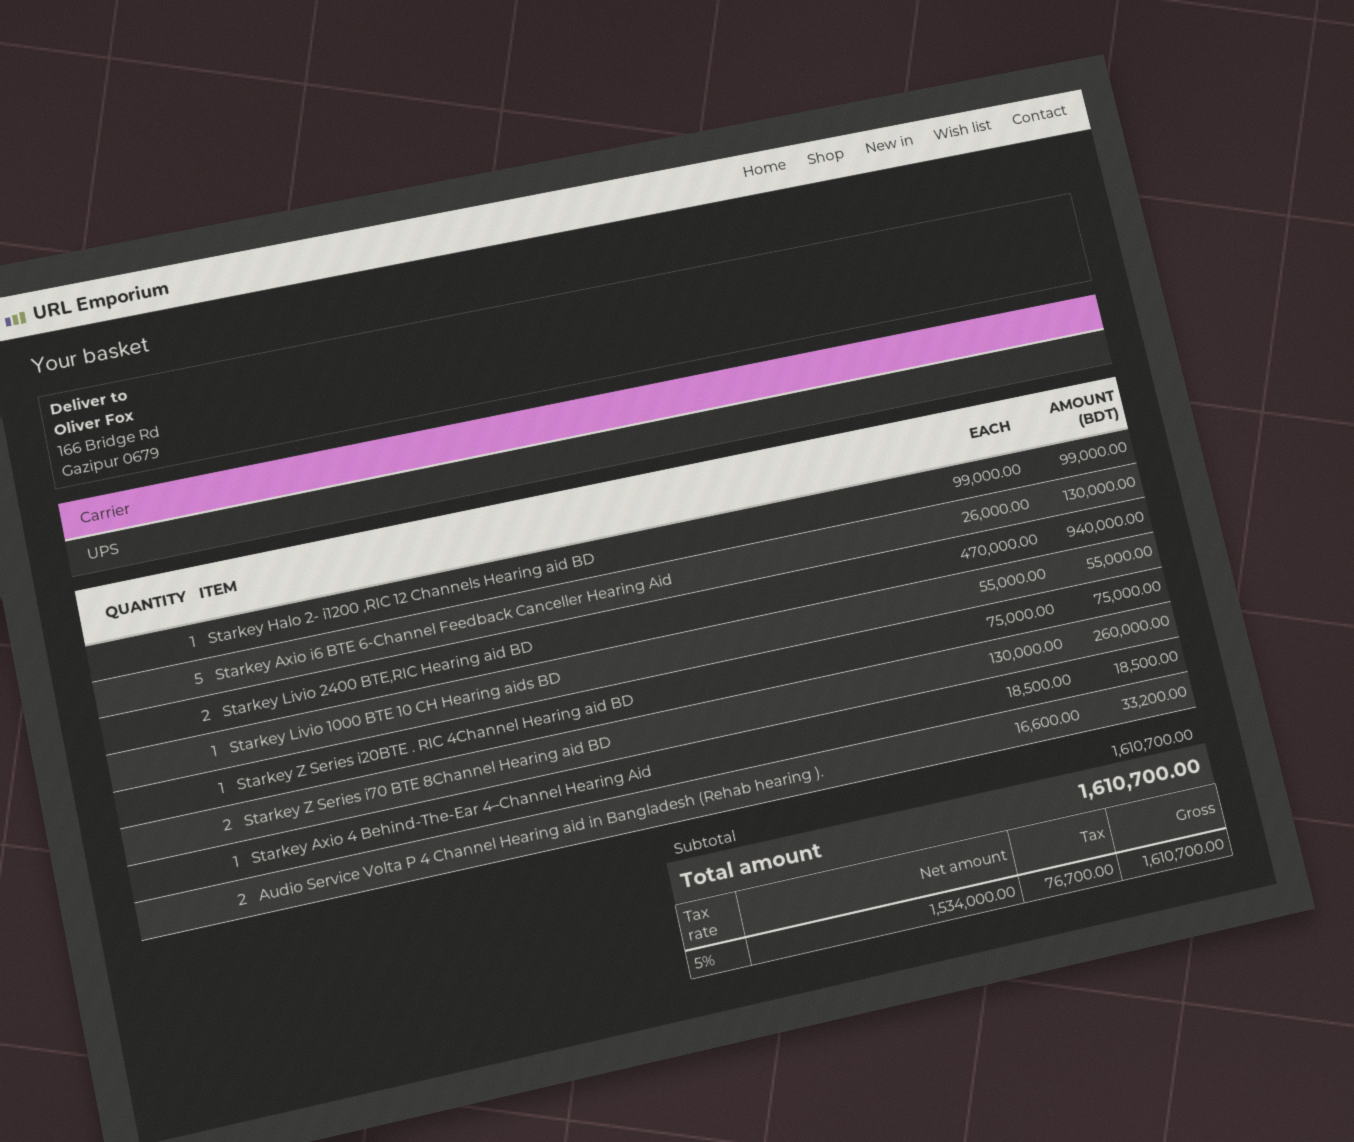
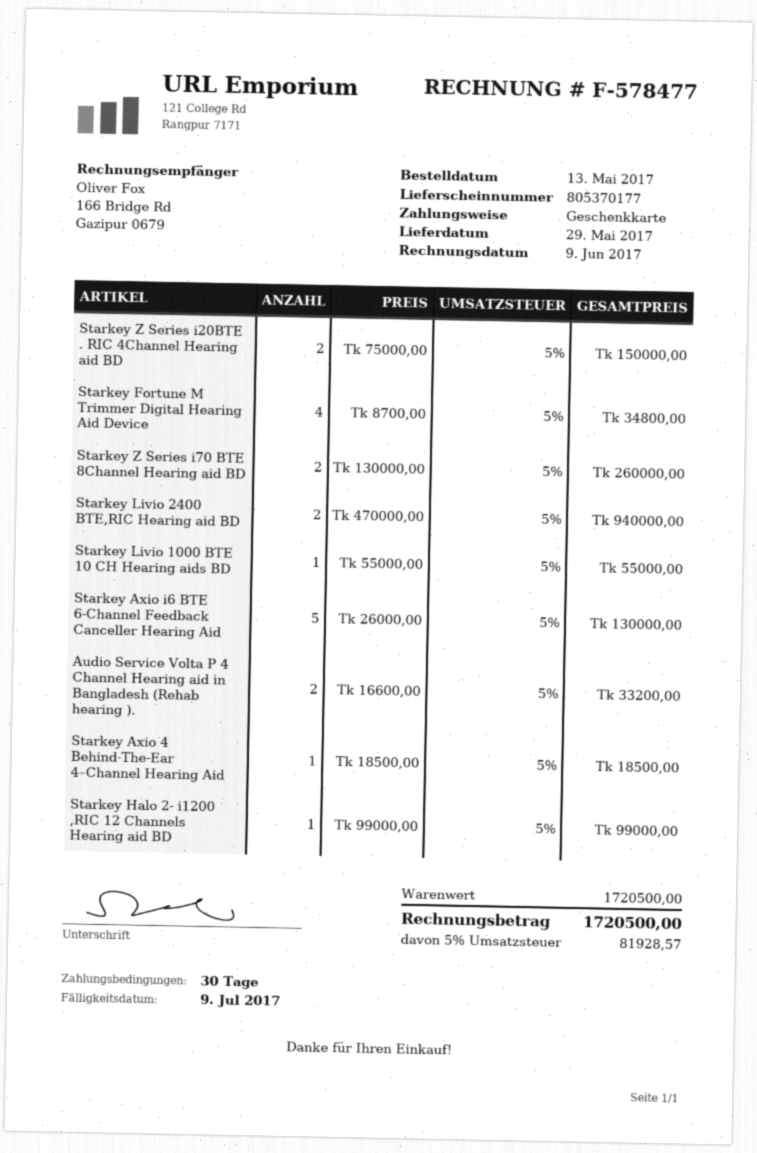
Starkey Z Series i20BTE . RIC 4Channel Hearing aid BD: 1 x 75000.00 = 75000.00 -> 2 x 75000.00 = 150000.00
Starkey Fortune M Trimmer Digital Hearing Aid Device: none -> 4 x 8700.00 = 34800.00
subtotal: 1610700.00 -> 1720500.00
tax: 5% = 76700.00 -> 5% = 81928.57
total: 1610700.00 -> 1720500.00

